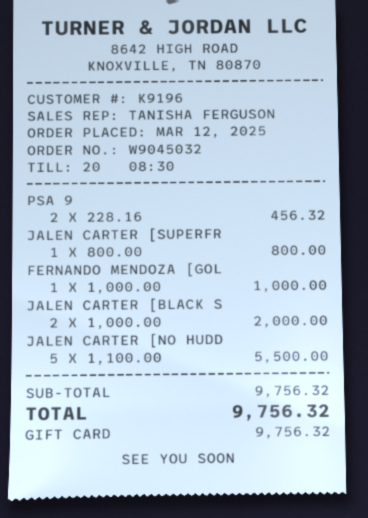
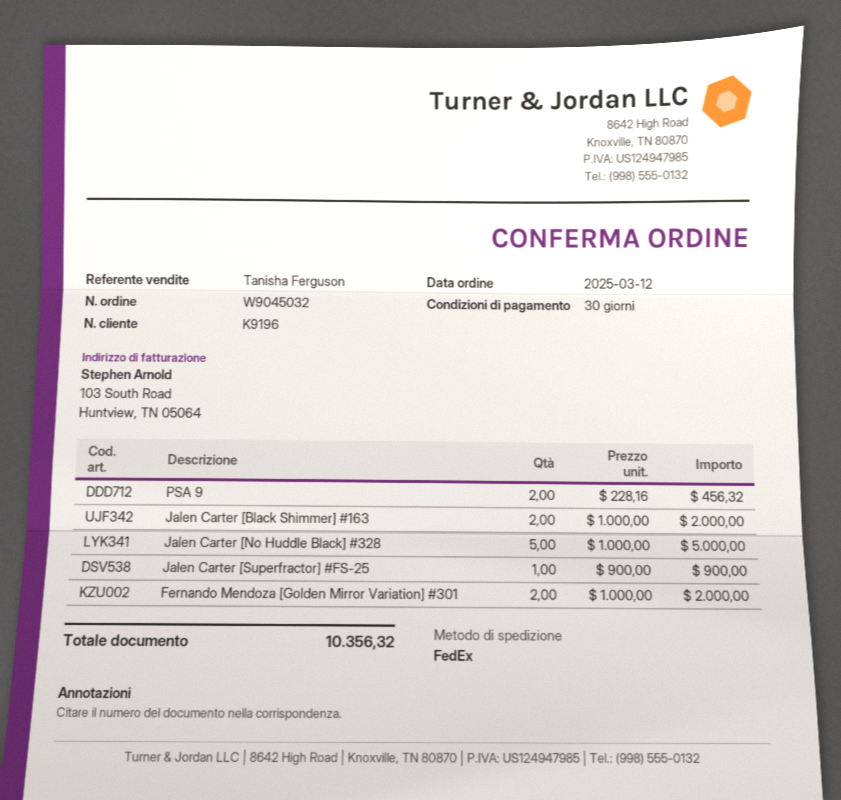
JALEN CARTER [SUPERFR: 1 x 800.00 = 800.00 -> 1 x 900.00 = 900.00
FERNANDO MENDOZA [GOL: 1 x 1000.00 = 1000.00 -> 2 x 1000.00 = 2000.00
JALEN CARTER [NO HUDD: 5 x 1100.00 = 5500.00 -> 5 x 1000.00 = 5000.00
total: 9756.32 -> 10356.32

